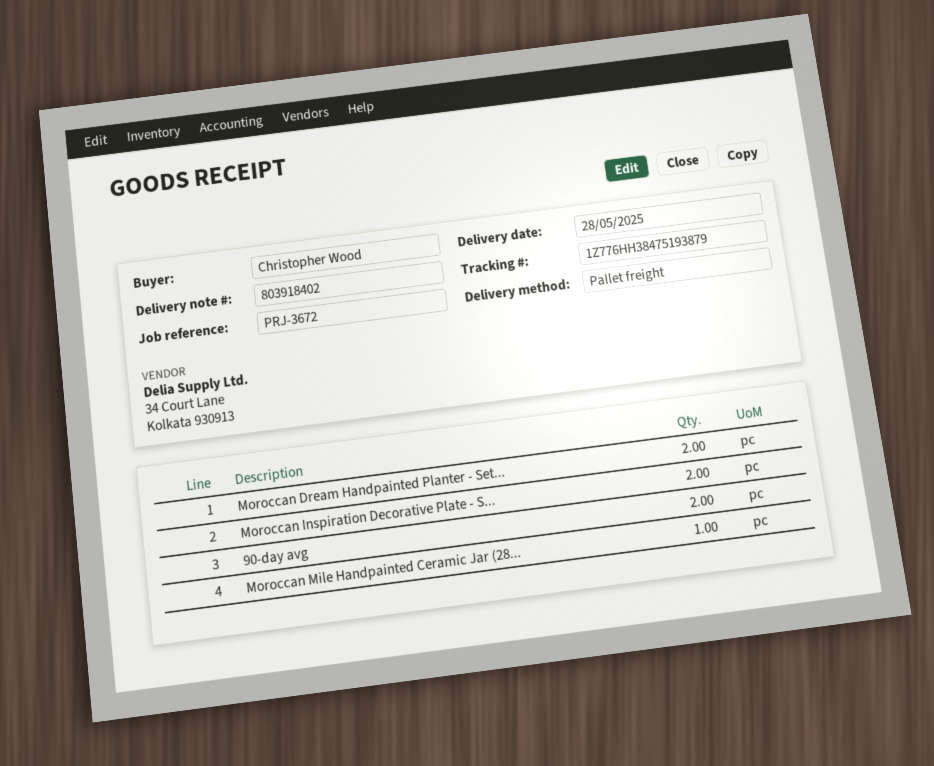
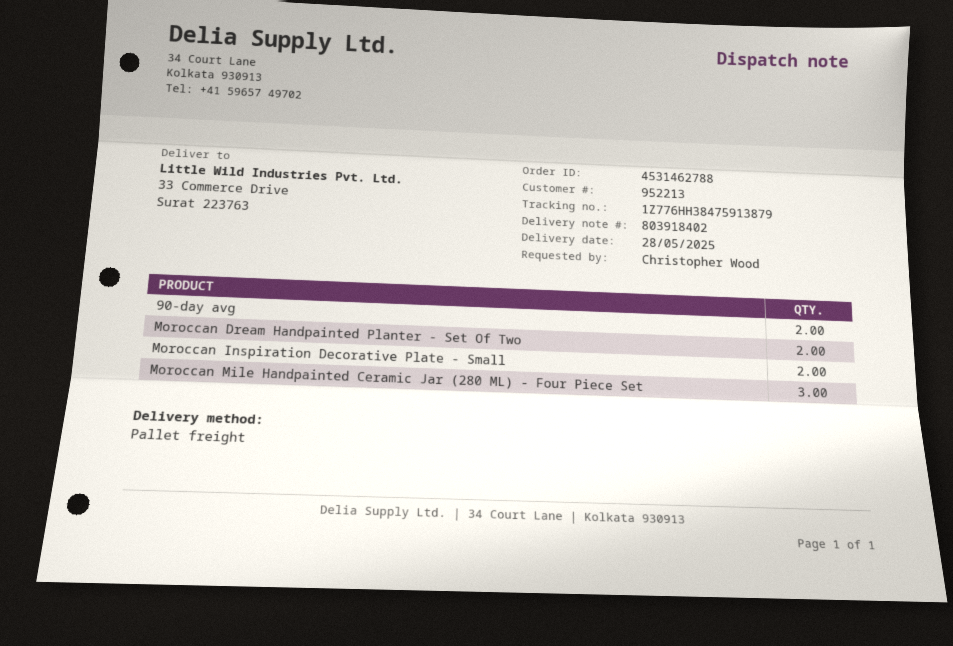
tracking number: 1Z776HH38475193879 -> 1Z776HH38475913879
Moroccan Mile Handpainted Ceramic Jar (28...: 1 -> 3

